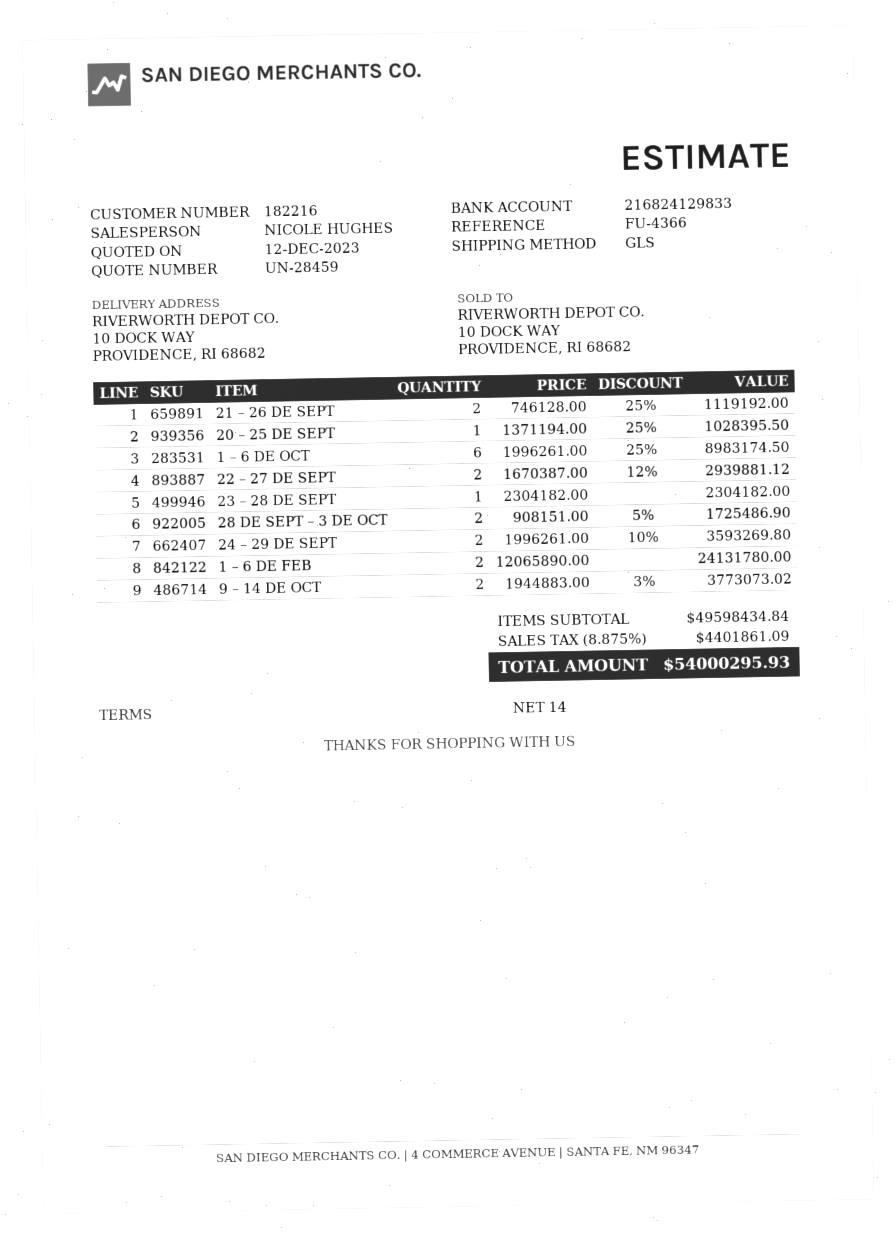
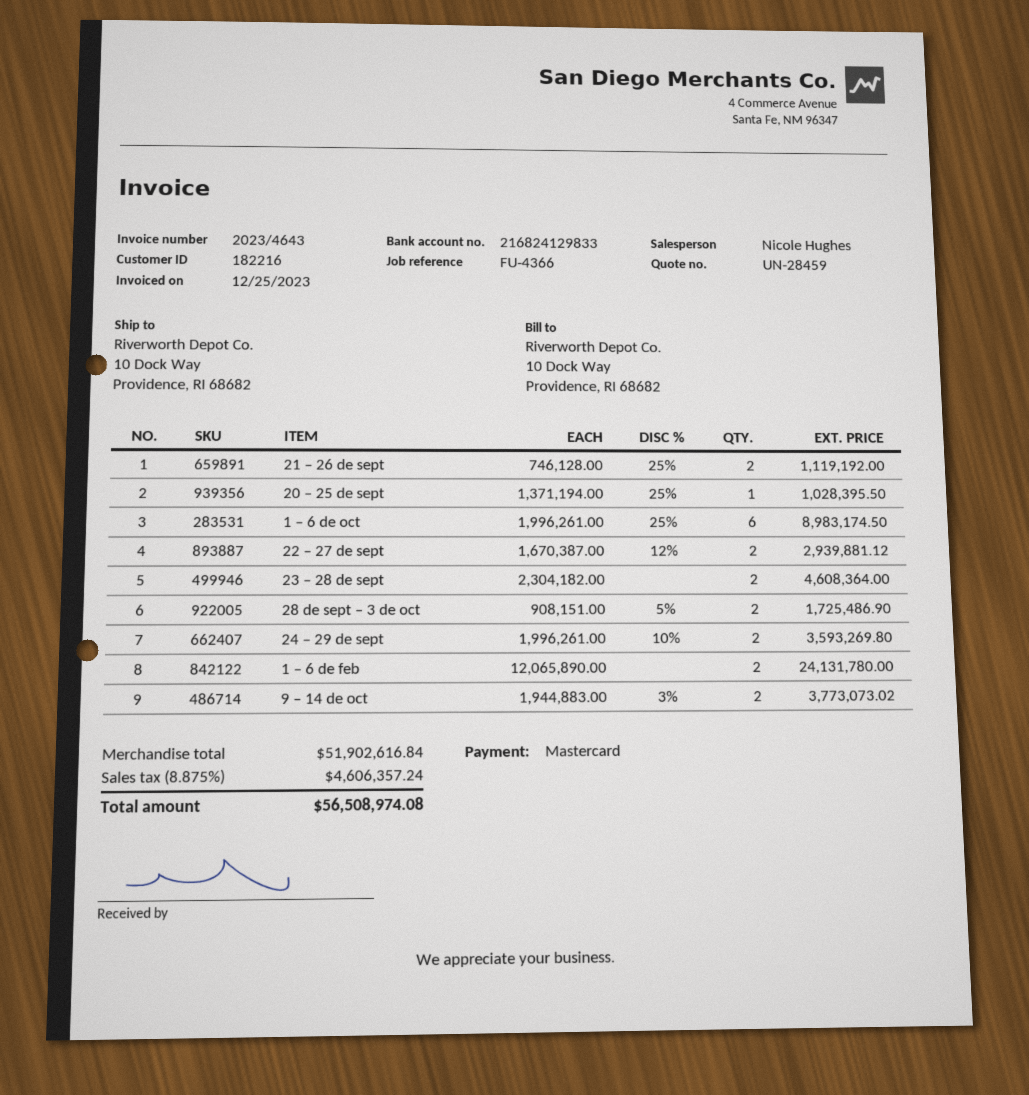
23 – 28 DE SEPT: 1 x 2304182.00 = 2304182.00 -> 2 x 2304182.00 = 4608364.00
subtotal: 49598434.84 -> 51902616.84
tax: 8.875% = 4401861.09 -> 8.875% = 4606357.24
total: 54000295.93 -> 56508974.08

